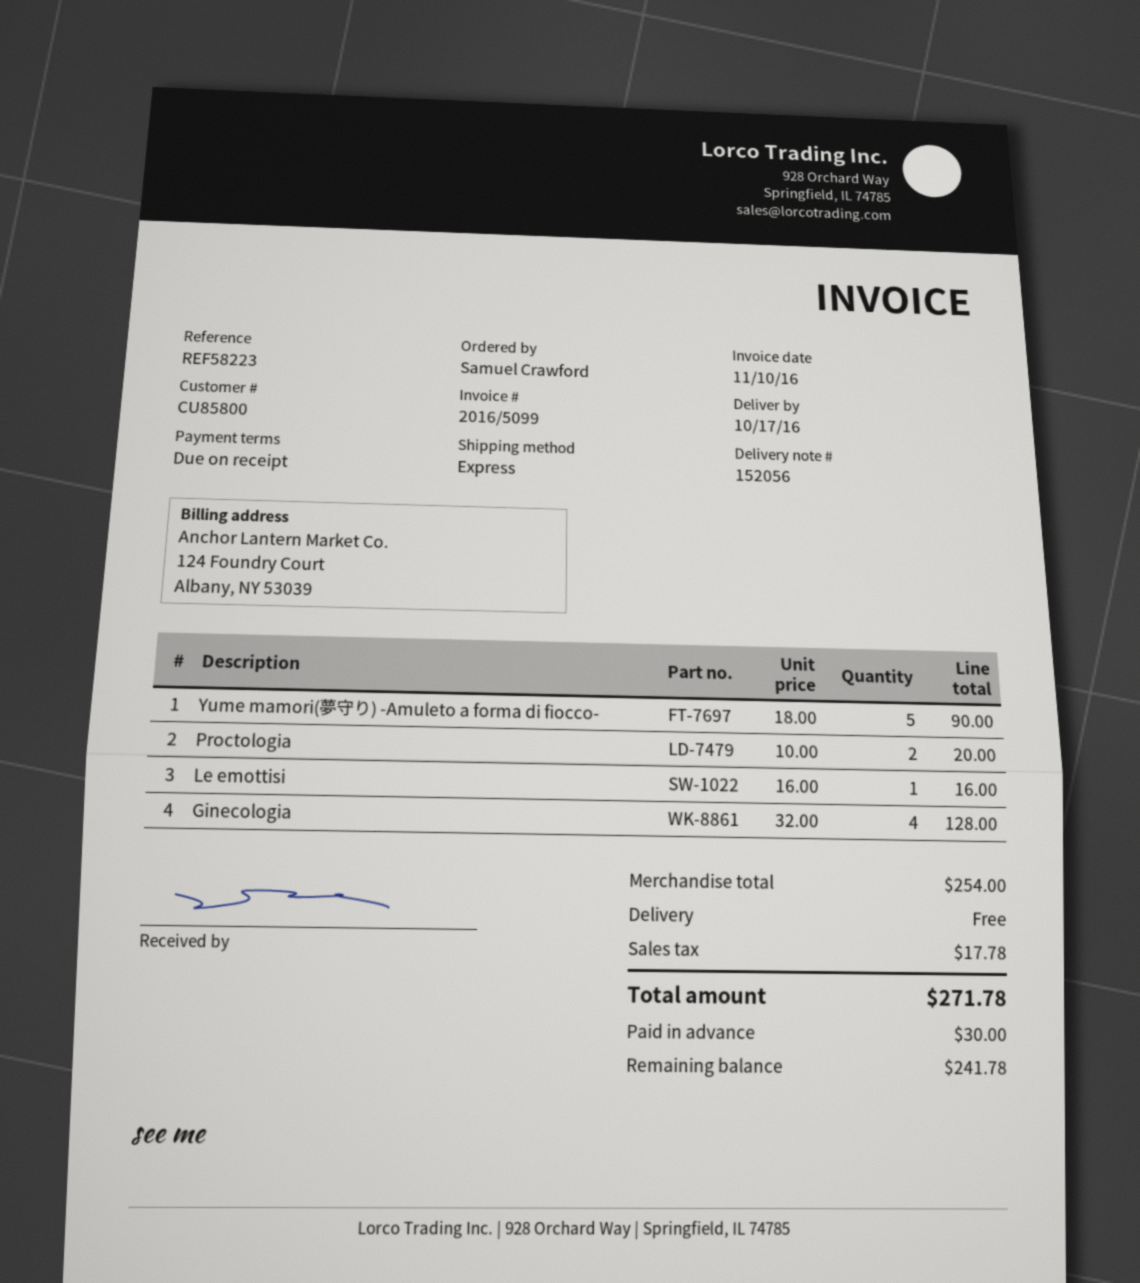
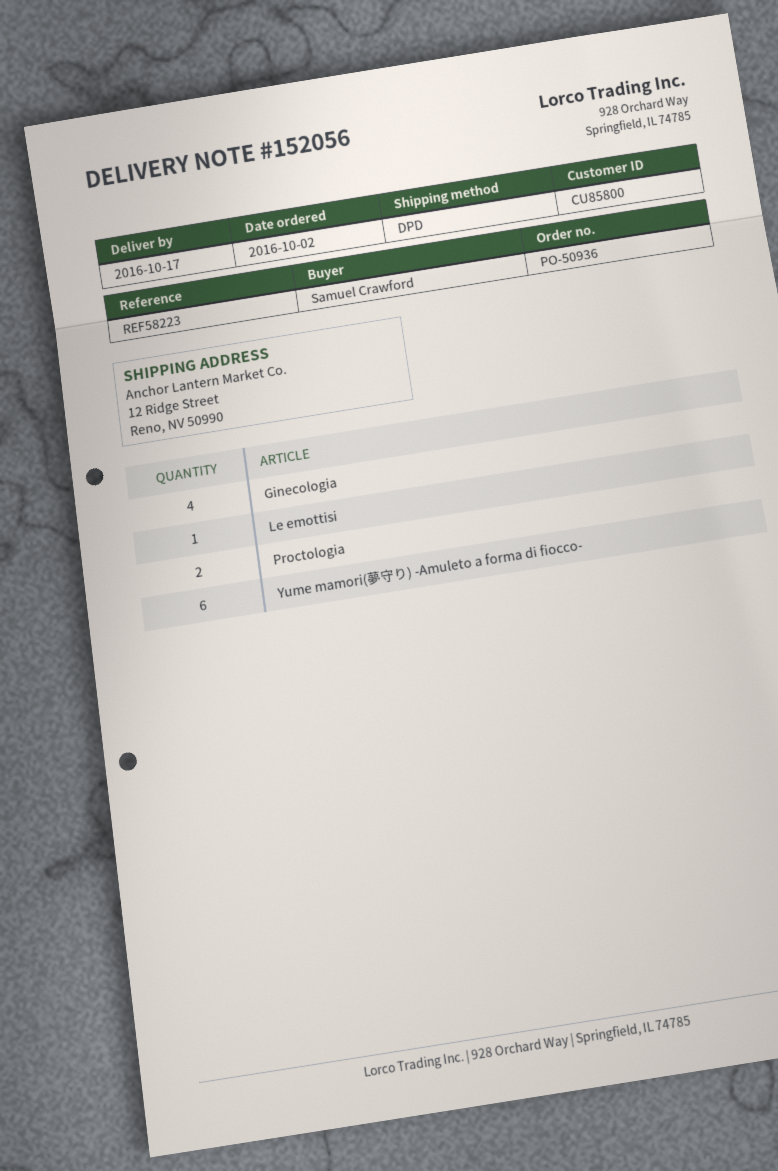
shipping method: express -> DPD
Yume mamori(夢守り) -Amuleto a forma di fiocco-: 5 -> 6

